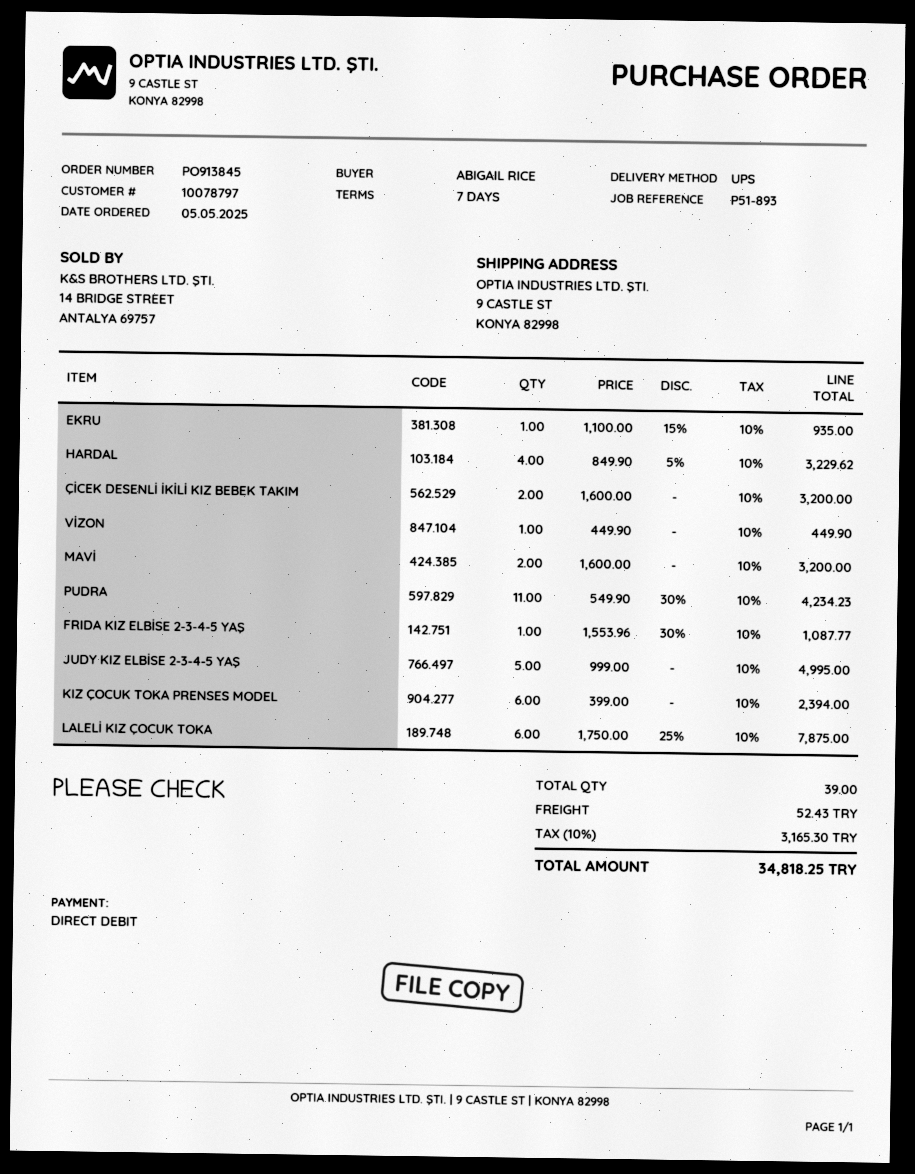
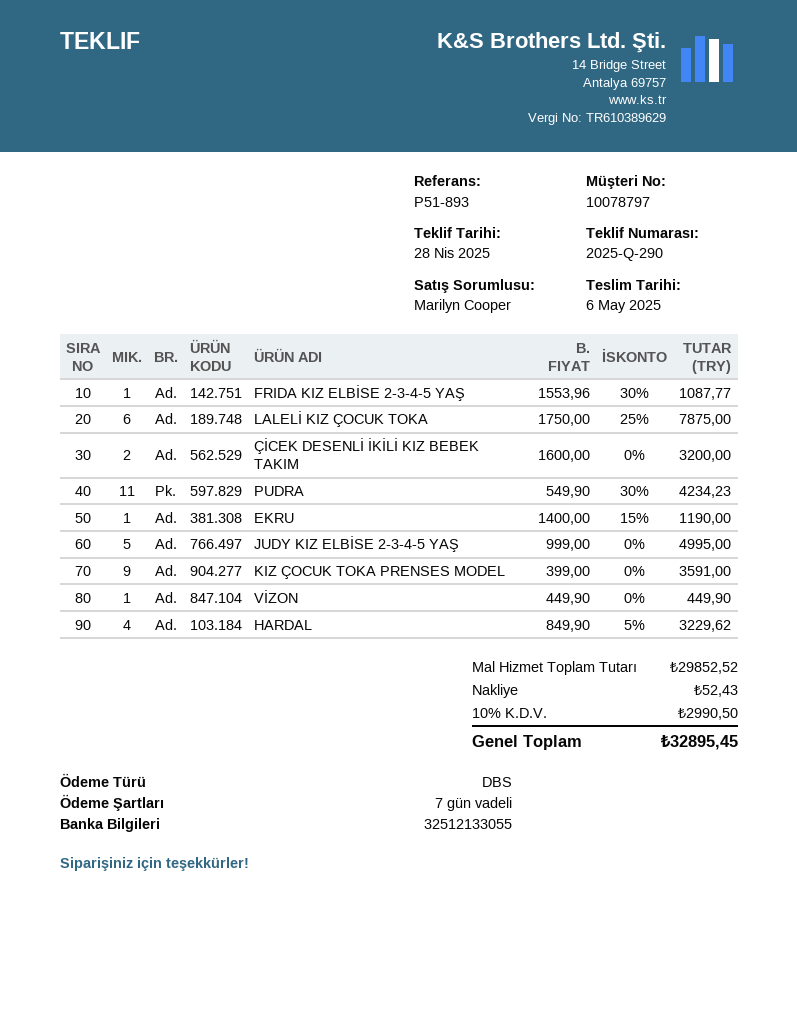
EKRU: 1 x 1100.00 - 15% = 935.00 -> 1 x 1400.00 - 15% = 1190.00
MAVİ: 2 x 1600.00 = 3200.00 -> none
KIZ ÇOCUK TOKA PRENSES MODEL: 6 x 399.00 = 2394.00 -> 9 x 399.00 = 3591.00
tax: 10% = 3165.30 -> 10% = 2990.50
total: 34818.25 -> 32895.45

